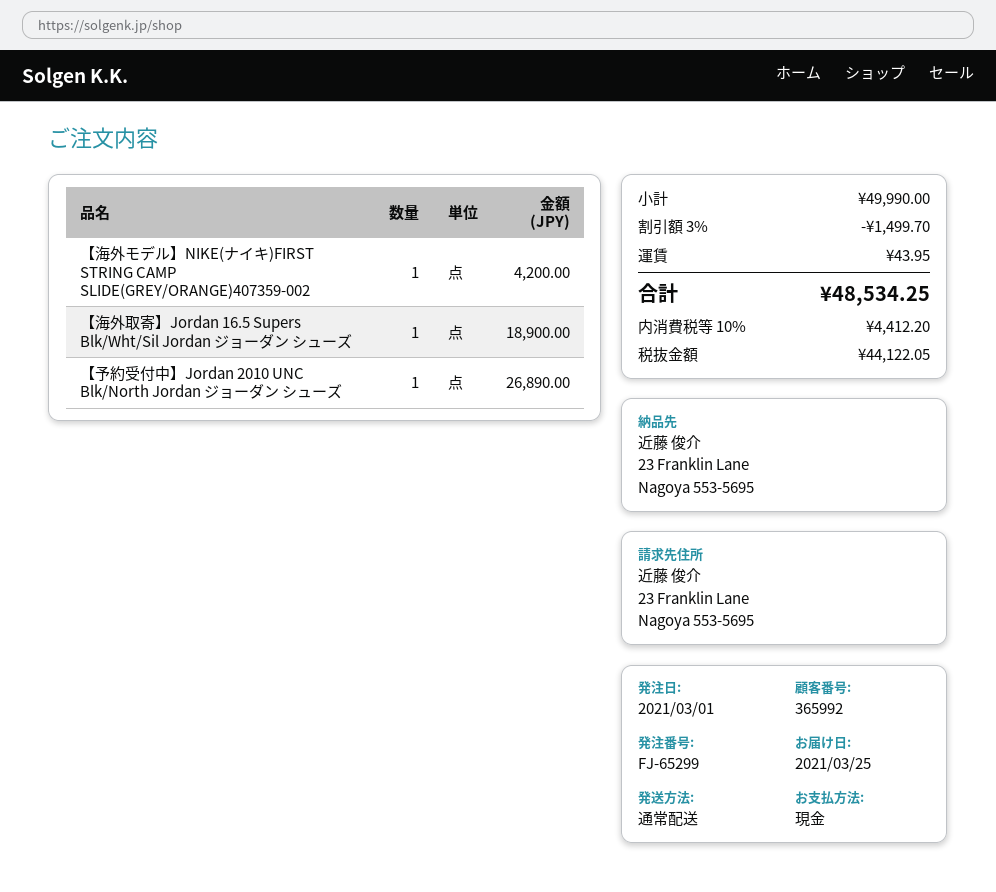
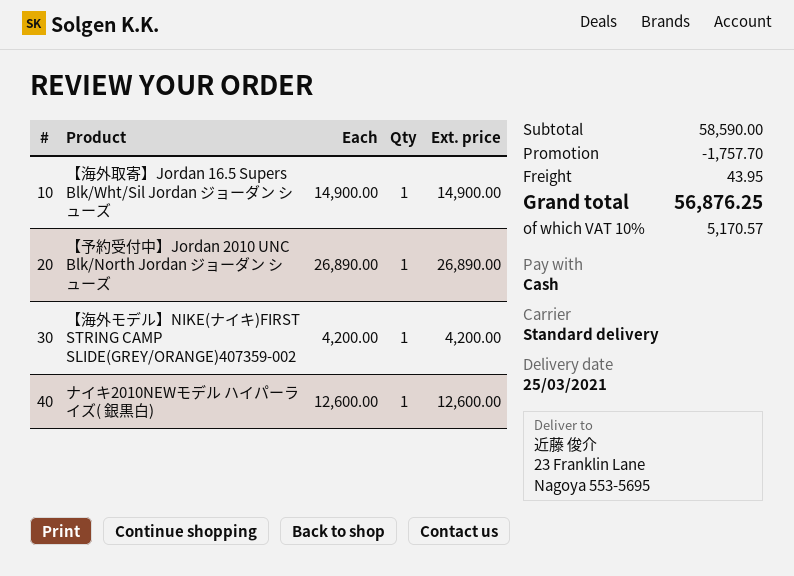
【海外取寄】Jordan 16.5 Supers Blk/Wht/Sil Jordan ジョーダン シューズ: 1 for 18900.00 -> 1 for 14900.00
ナイキ2010NEWモデル ハイパーライズ( 銀黒白): none -> 1 for 12600.00
subtotal: 49990.00 -> 58590.00
discount: 1499.70 -> 1757.70
tax: 10% = 4412.20 -> 10% = 5170.57
total: 48534.25 -> 56876.25

